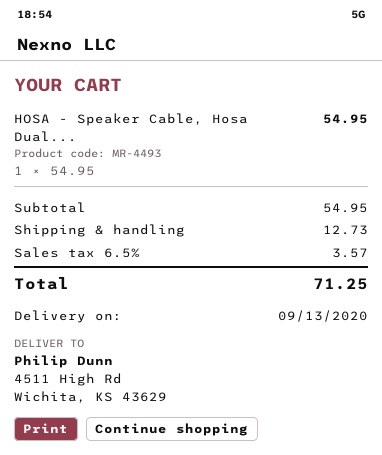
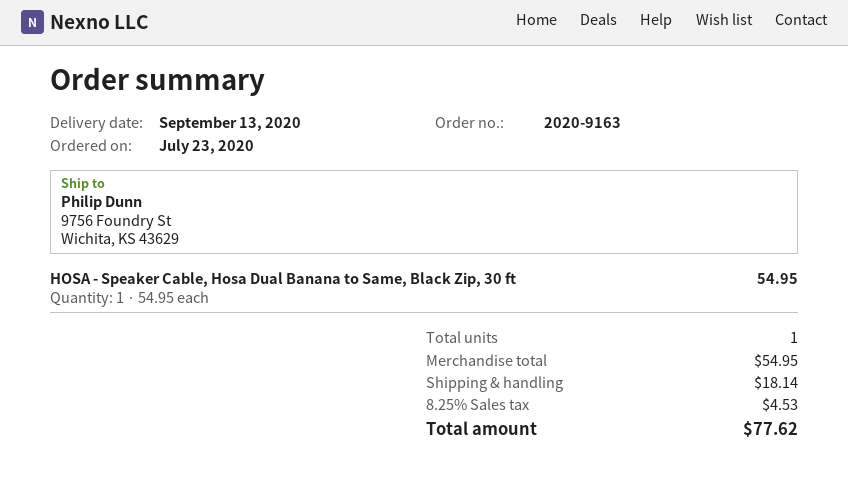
ship to: 4511 High Rd, Wichita, KS 43629 -> 9756 Foundry St, Wichita, KS 43629
shipping: 12.73 -> 18.14
tax: 6.5% = 3.57 -> 8.25% = 4.53
total: 71.25 -> 77.62

